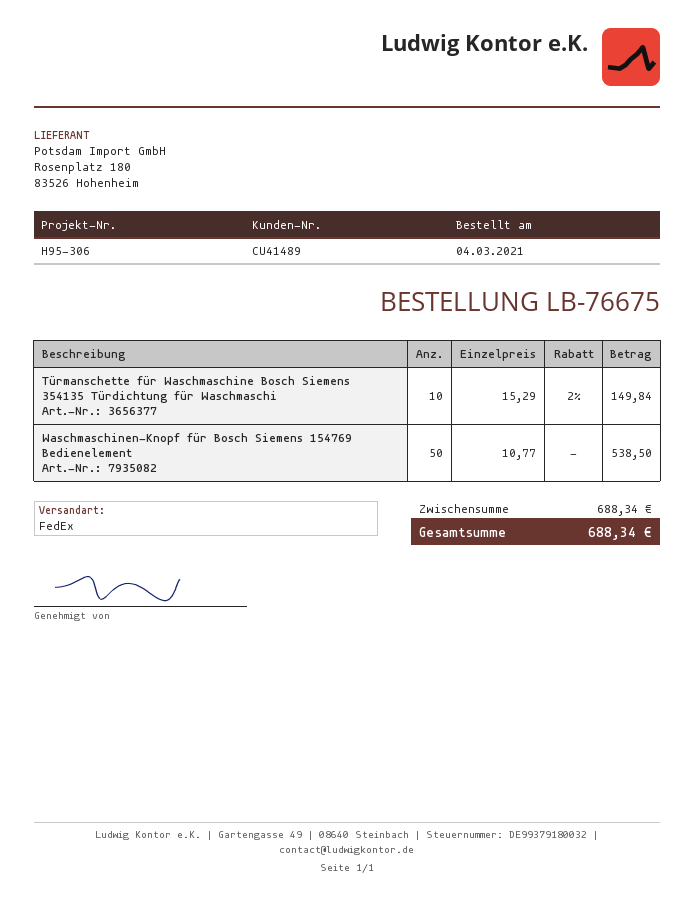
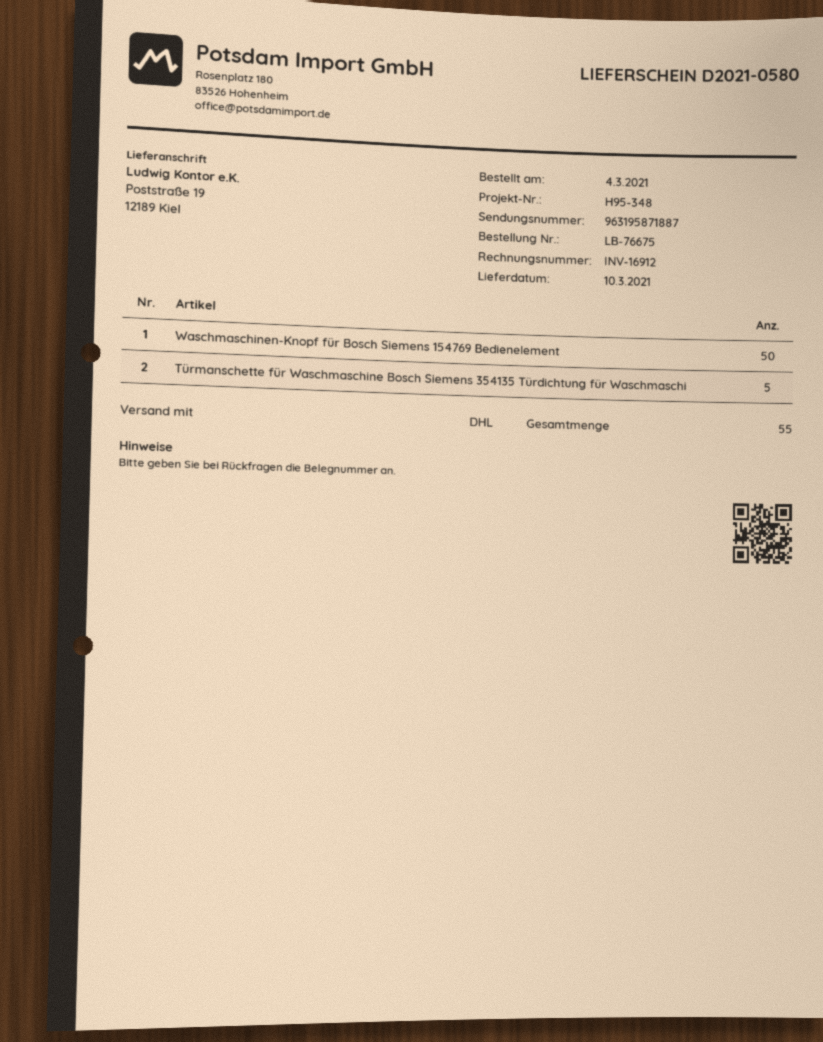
reference: H95-306 -> H95-348
shipping method: FedEx -> DHL
Türmanschette für Waschmaschine Bosch Siemens 354135 Türdichtung für Waschmaschi: 10 -> 5

